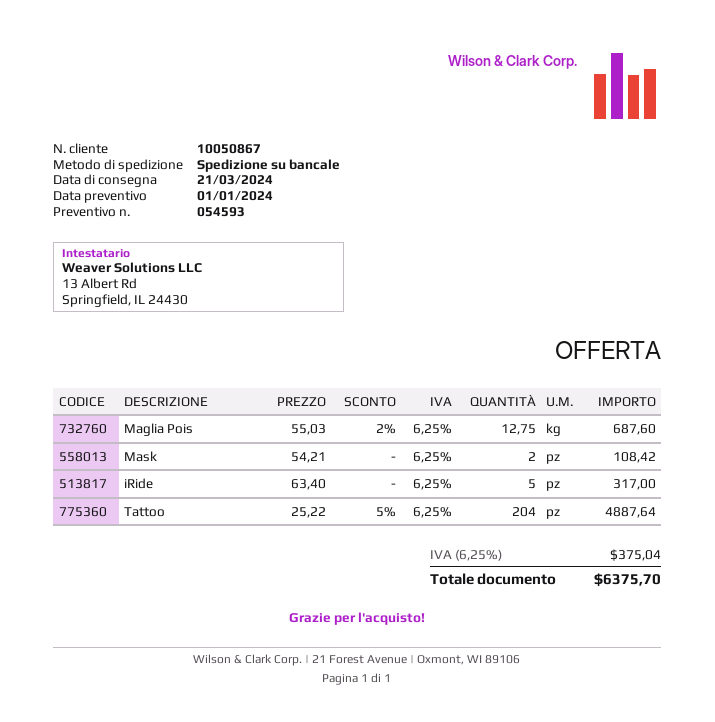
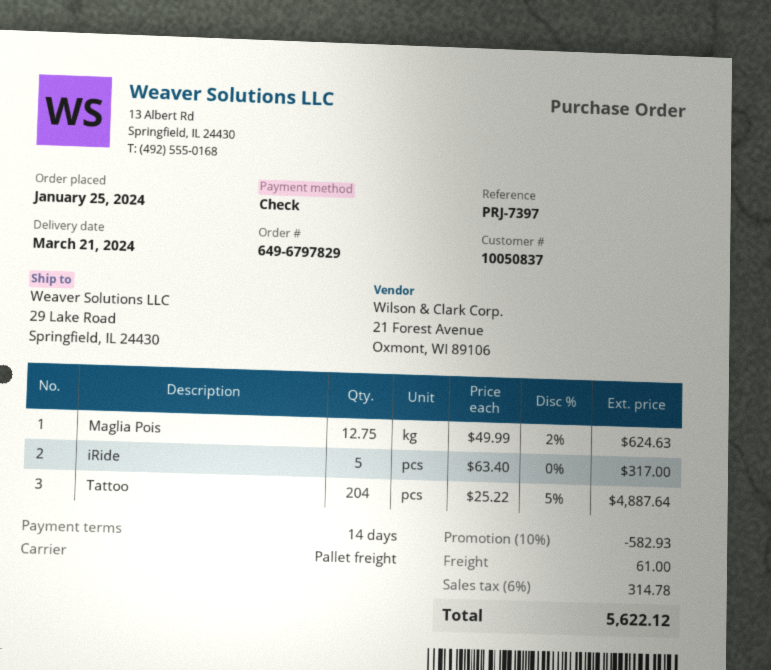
customer number: 10050867 -> 10050837
Maglia Pois: 12.75 x 55.03 - 2% = 687.60 -> 12.75 x 49.99 - 2% = 624.63
Mask: 2 x 54.21 = 108.42 -> none
discount: none -> 10% = 582.93
shipping: none -> 61.00
tax: 6.25% = 375.04 -> 6% = 314.78
total: 6375.70 -> 5622.12

